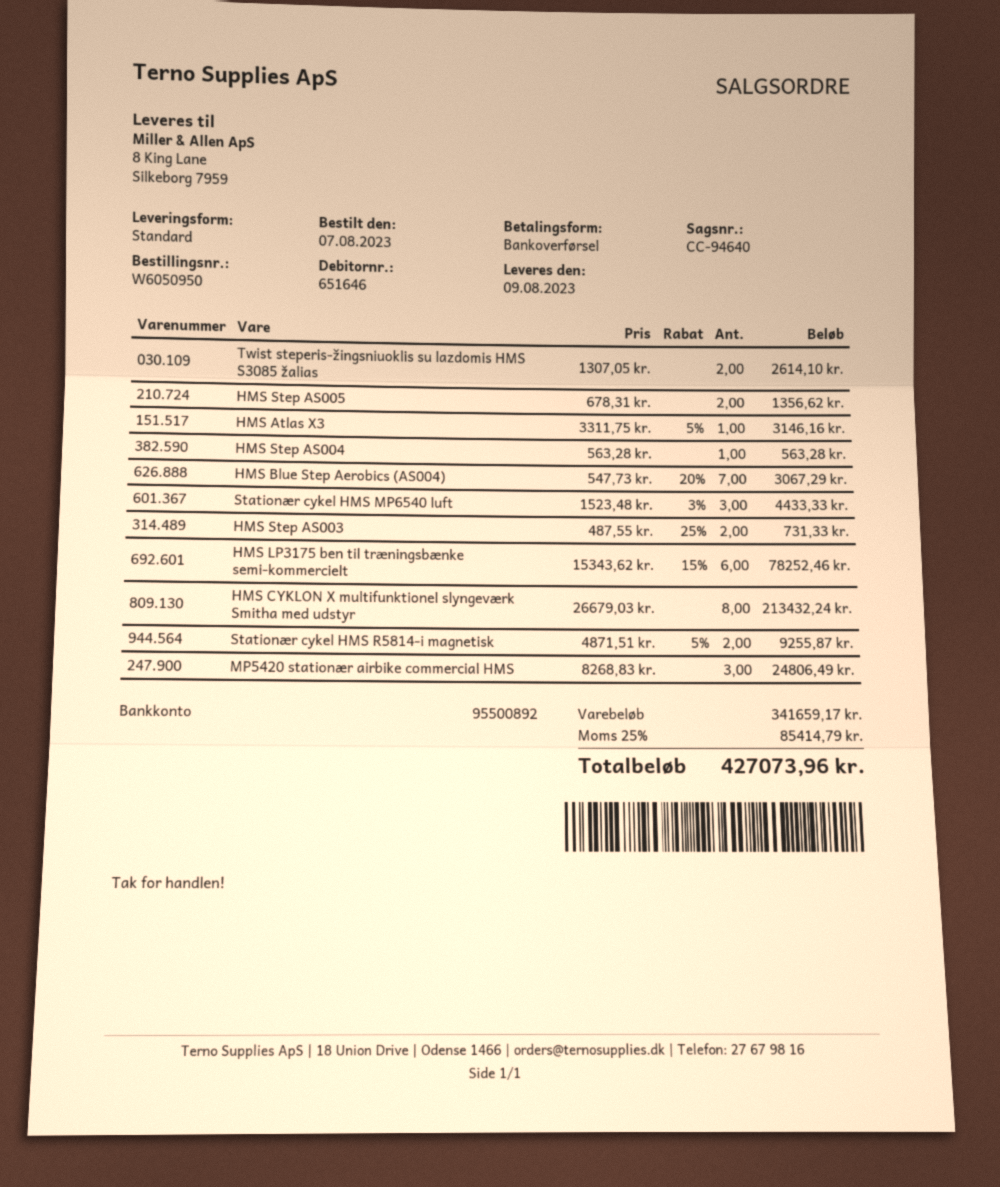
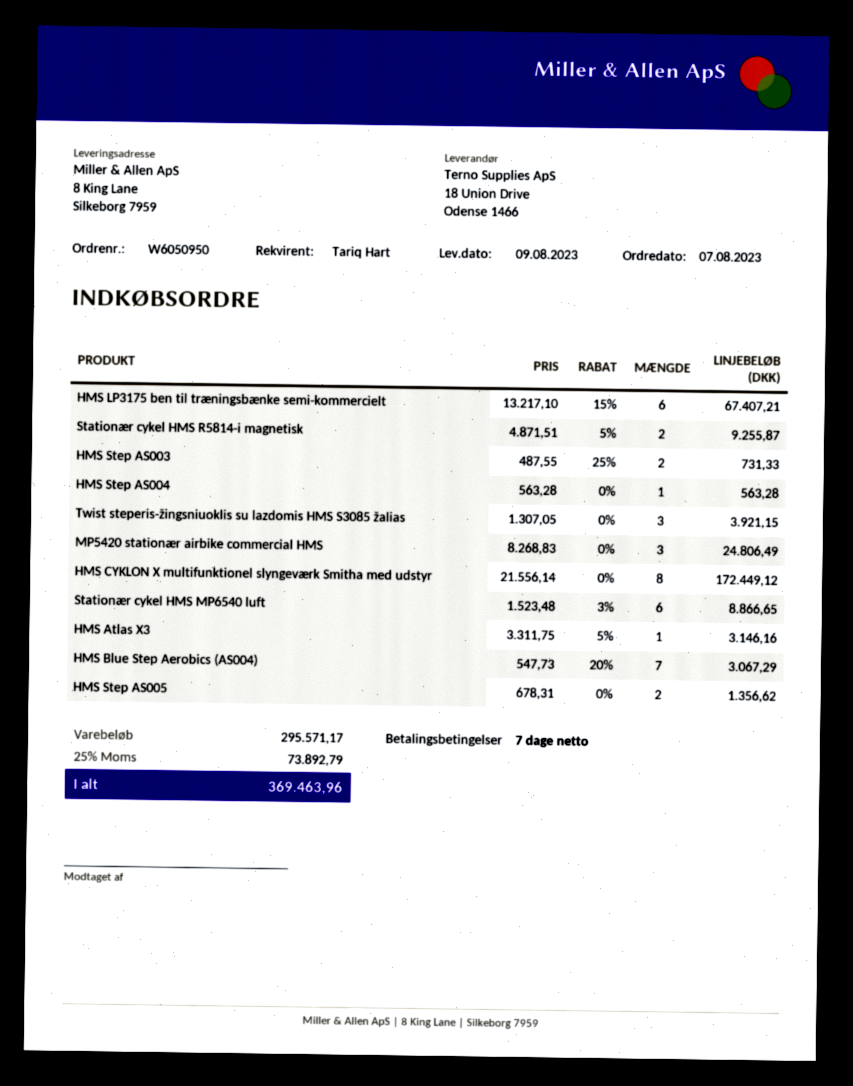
Twist steperis-žingsniuoklis su lazdomis HMS S3085 žalias: 2 x 1307.05 = 2614.10 -> 3 x 1307.05 = 3921.15
Stationær cykel HMS MP6540 luft: 3 x 1523.48 - 3% = 4433.33 -> 6 x 1523.48 - 3% = 8866.65
HMS LP3175 ben til træningsbænke semi-kommercielt: 6 x 15343.62 - 15% = 78252.46 -> 6 x 13217.10 - 15% = 67407.21
HMS CYKLON X multifunktionel slyngeværk Smitha med udstyr: 8 x 26679.03 = 213432.24 -> 8 x 21556.14 = 172449.12
subtotal: 341659.17 -> 295571.17
tax: 25% = 85414.79 -> 25% = 73892.79
total: 427073.96 -> 369463.96

